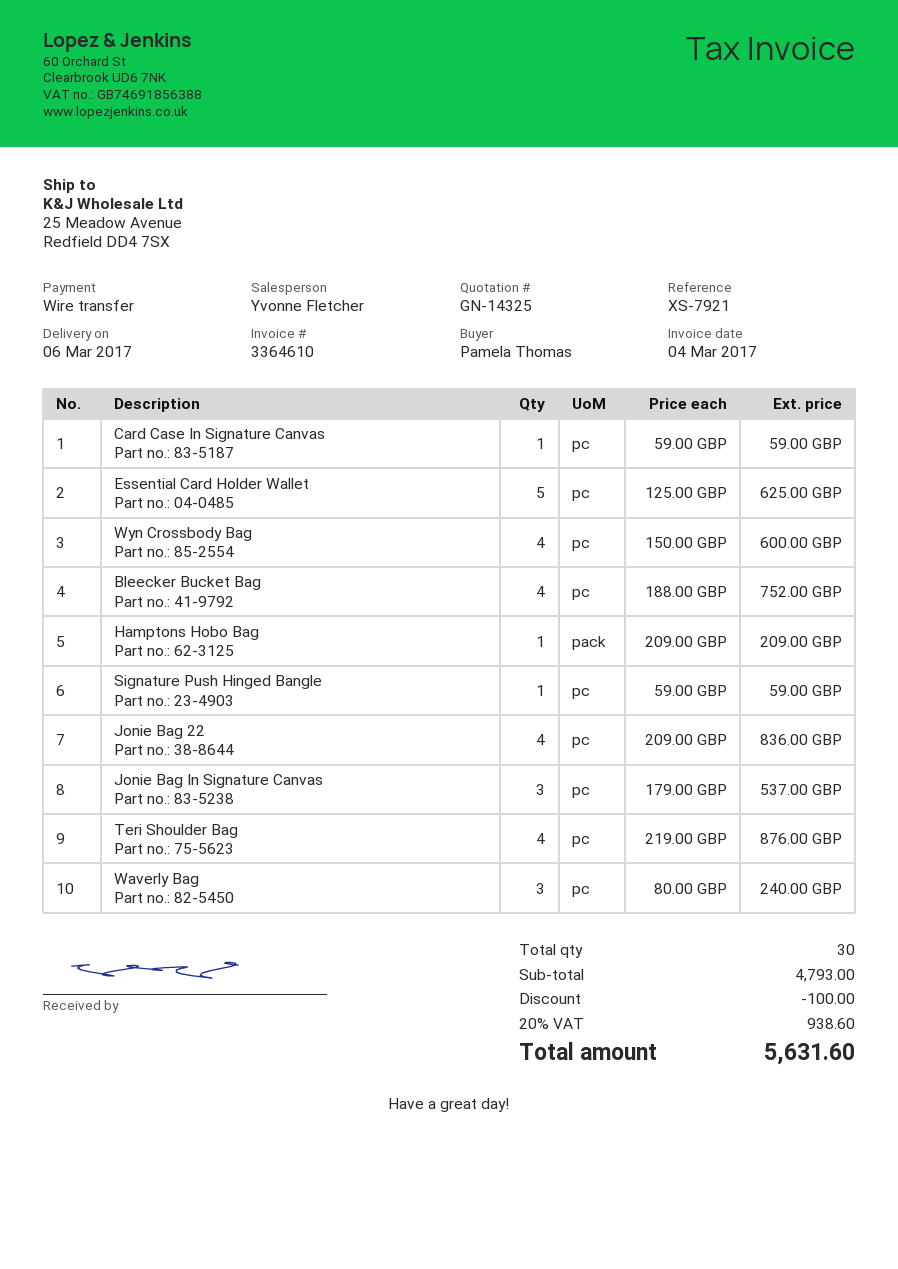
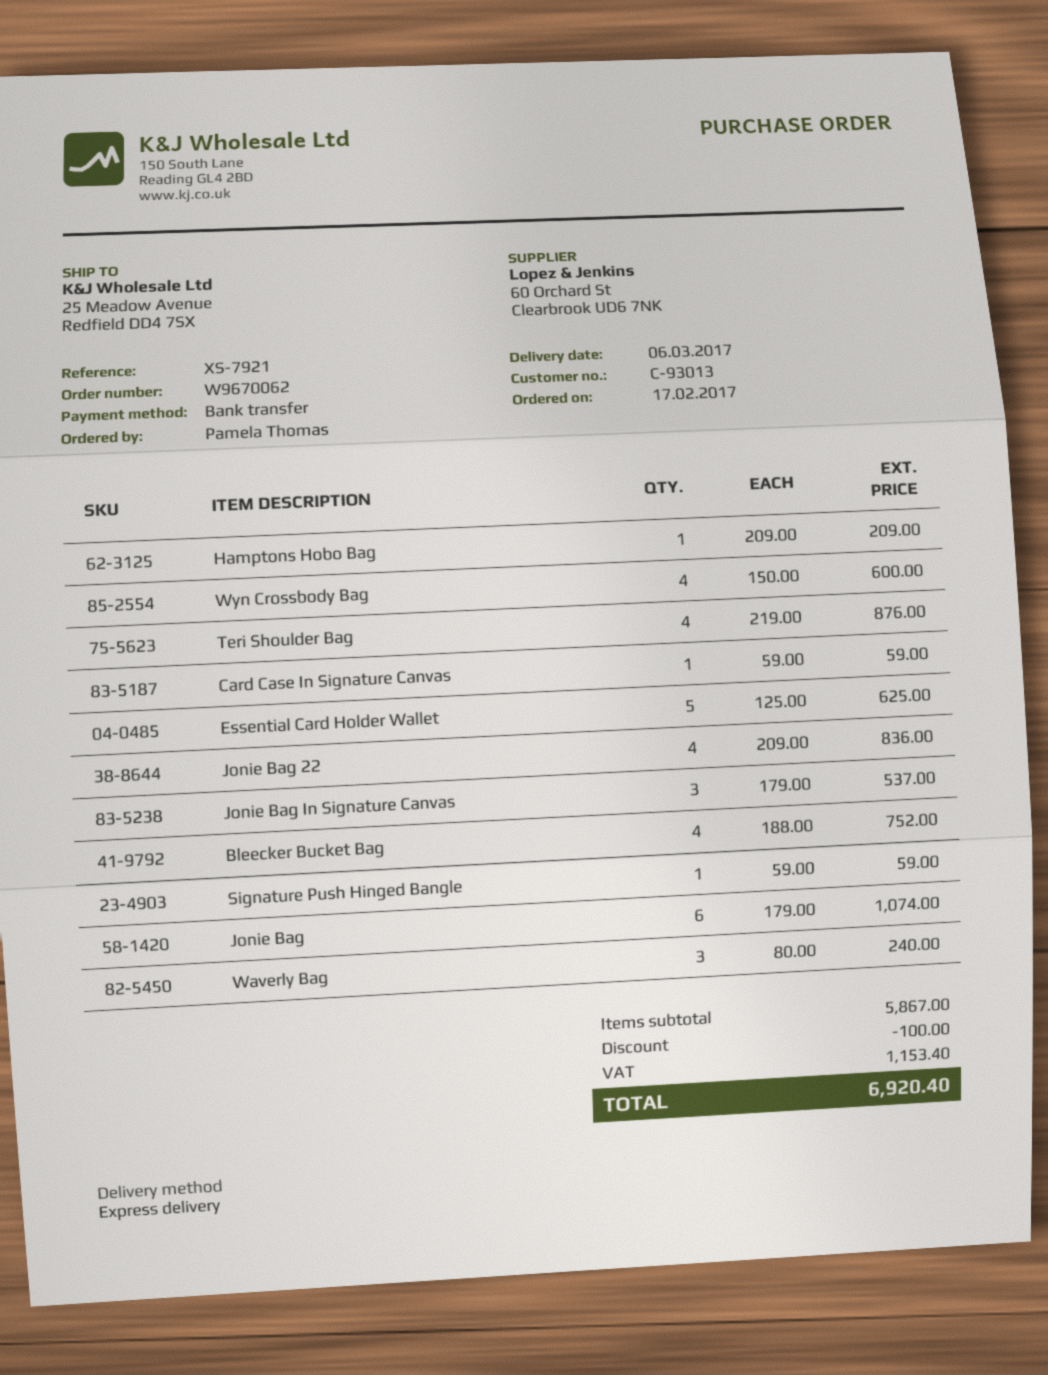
Jonie Bag: none -> 6 x 179.00 = 1074.00
subtotal: 4793.00 -> 5867.00
tax: 938.60 -> 1153.40
total: 5631.60 -> 6920.40

